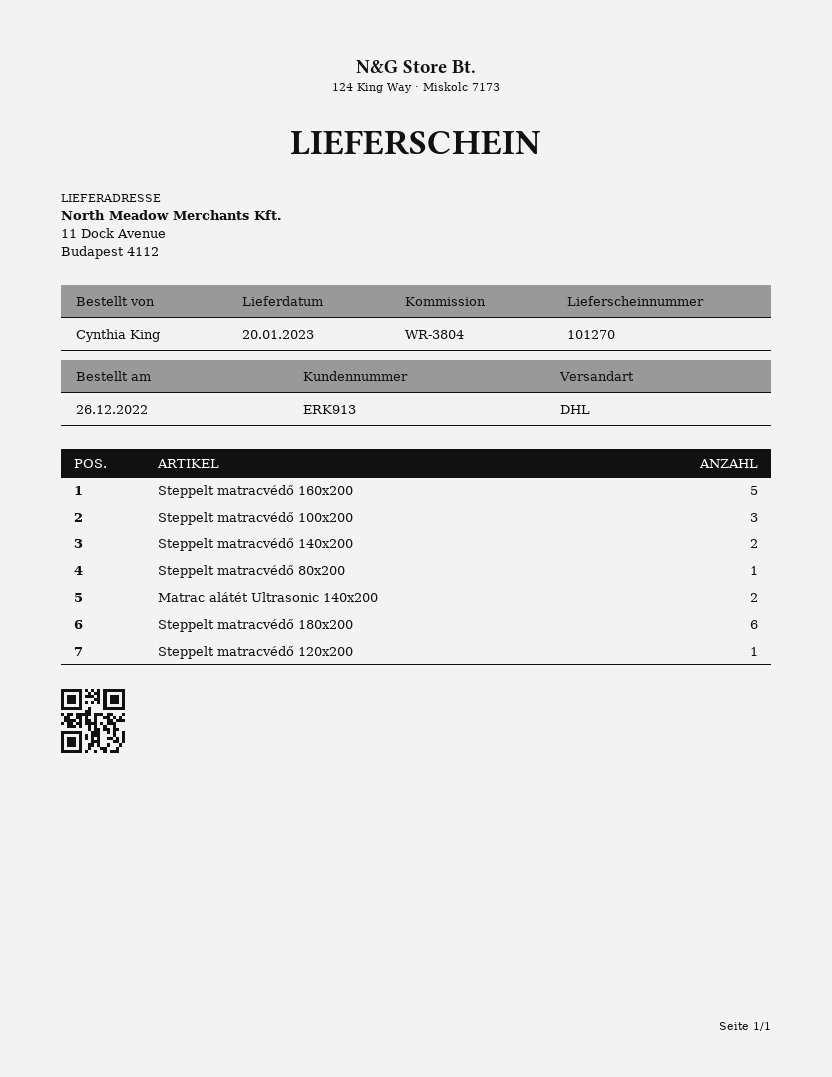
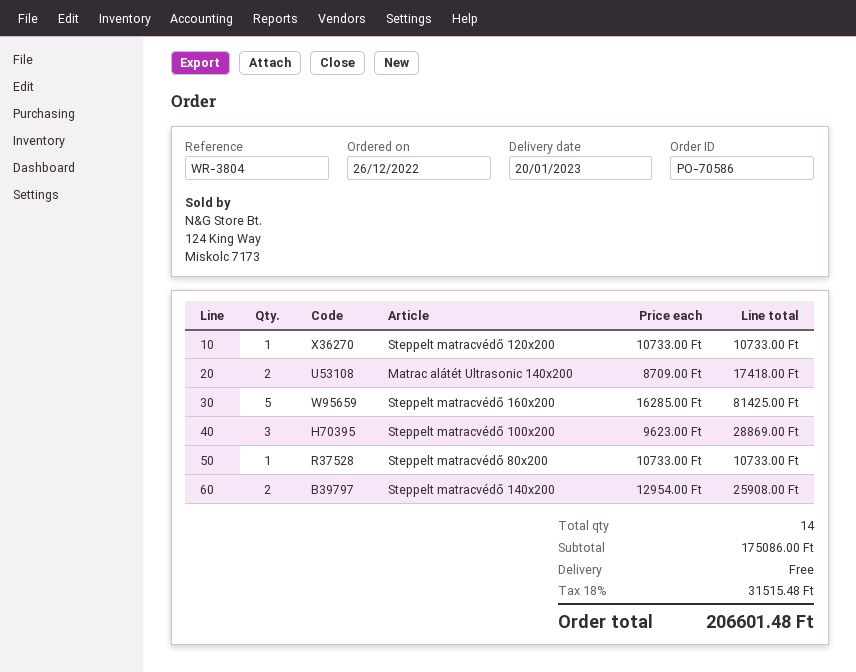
Steppelt matracvédő 180x200: 6 -> none

